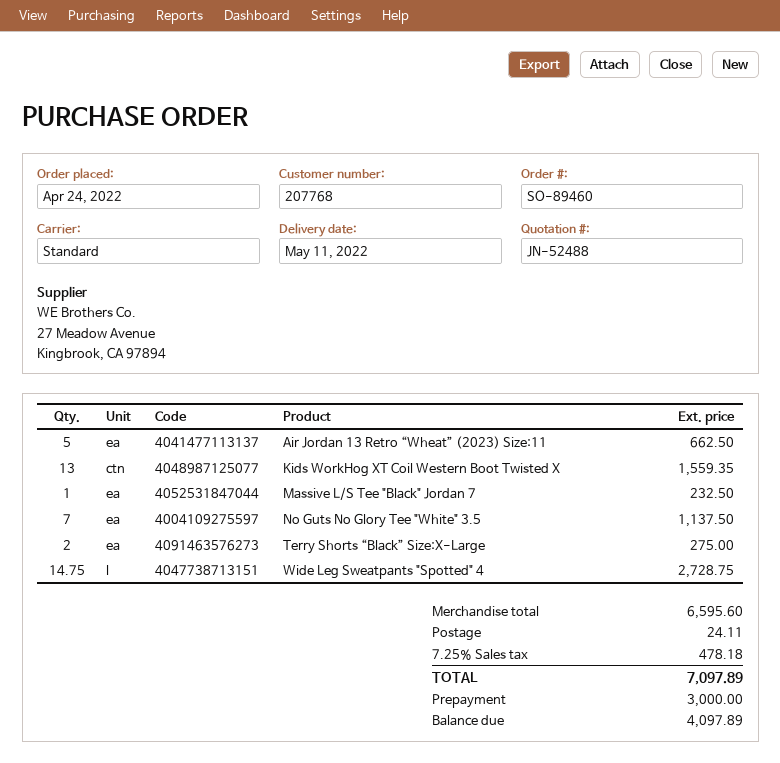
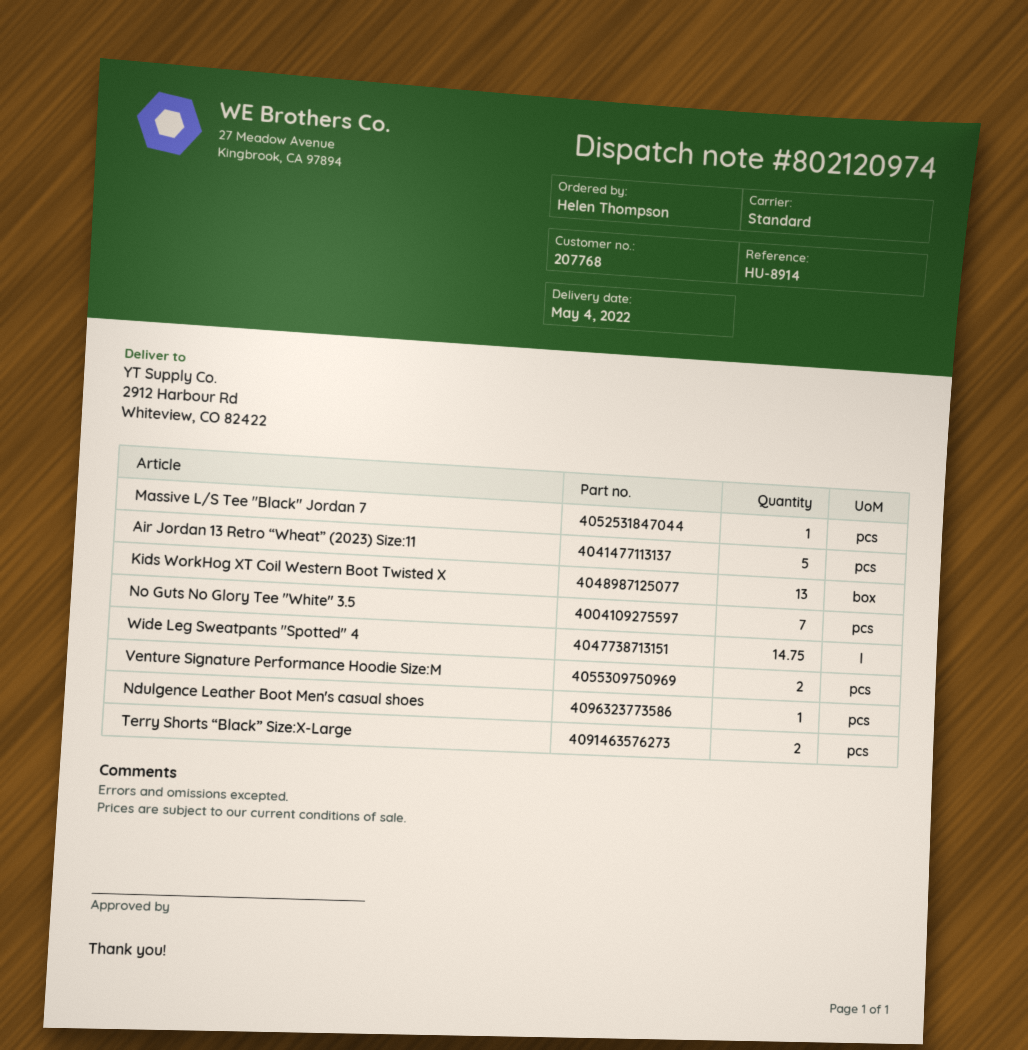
delivery date: 2022-05-11 -> 2022-05-04
Venture Signature Performance Hoodie Size:M: none -> 2
Ndulgence Leather Boot Men's casual shoes: none -> 1

